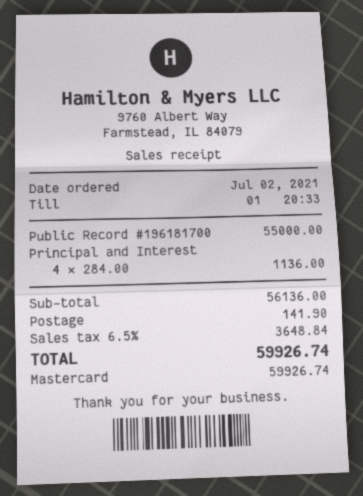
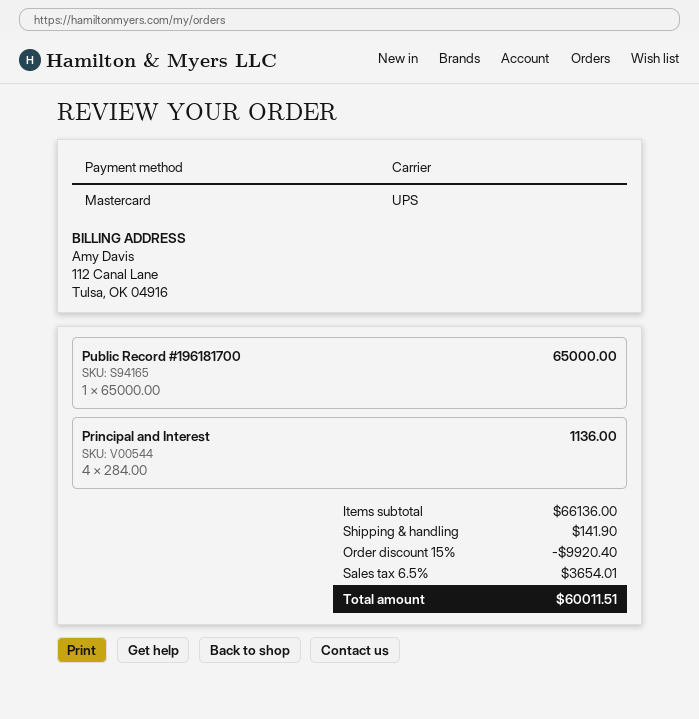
Public Record #196181700: 1 x 55000.00 = 55000.00 -> 1 x 65000.00 = 65000.00
subtotal: 56136.00 -> 66136.00
discount: none -> 15% = 9920.40
tax: 6.5% = 3648.84 -> 6.5% = 3654.01
total: 59926.74 -> 60011.51

